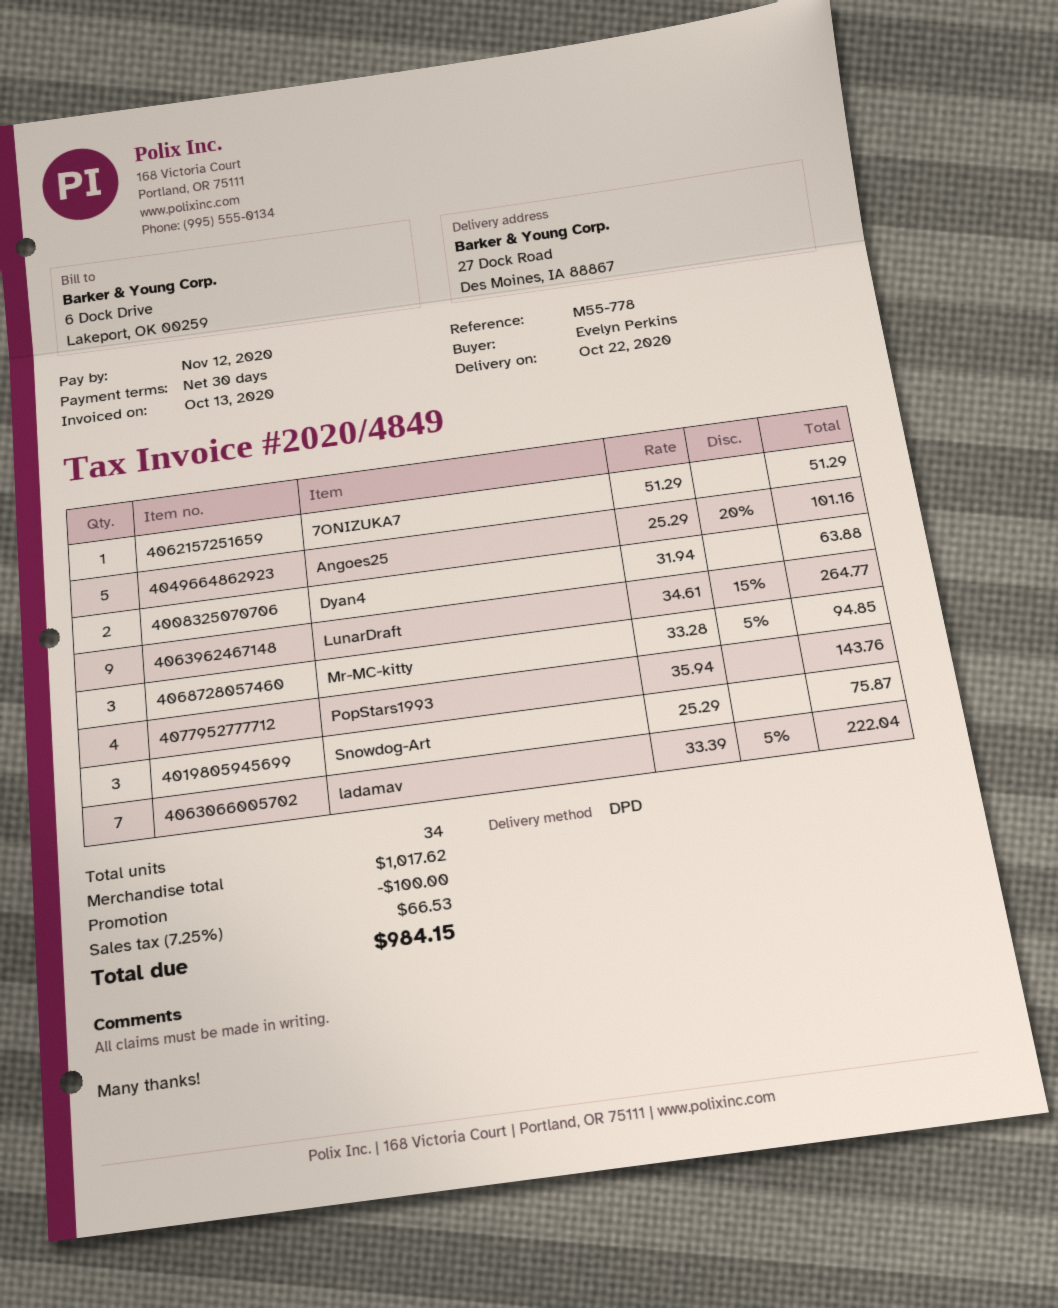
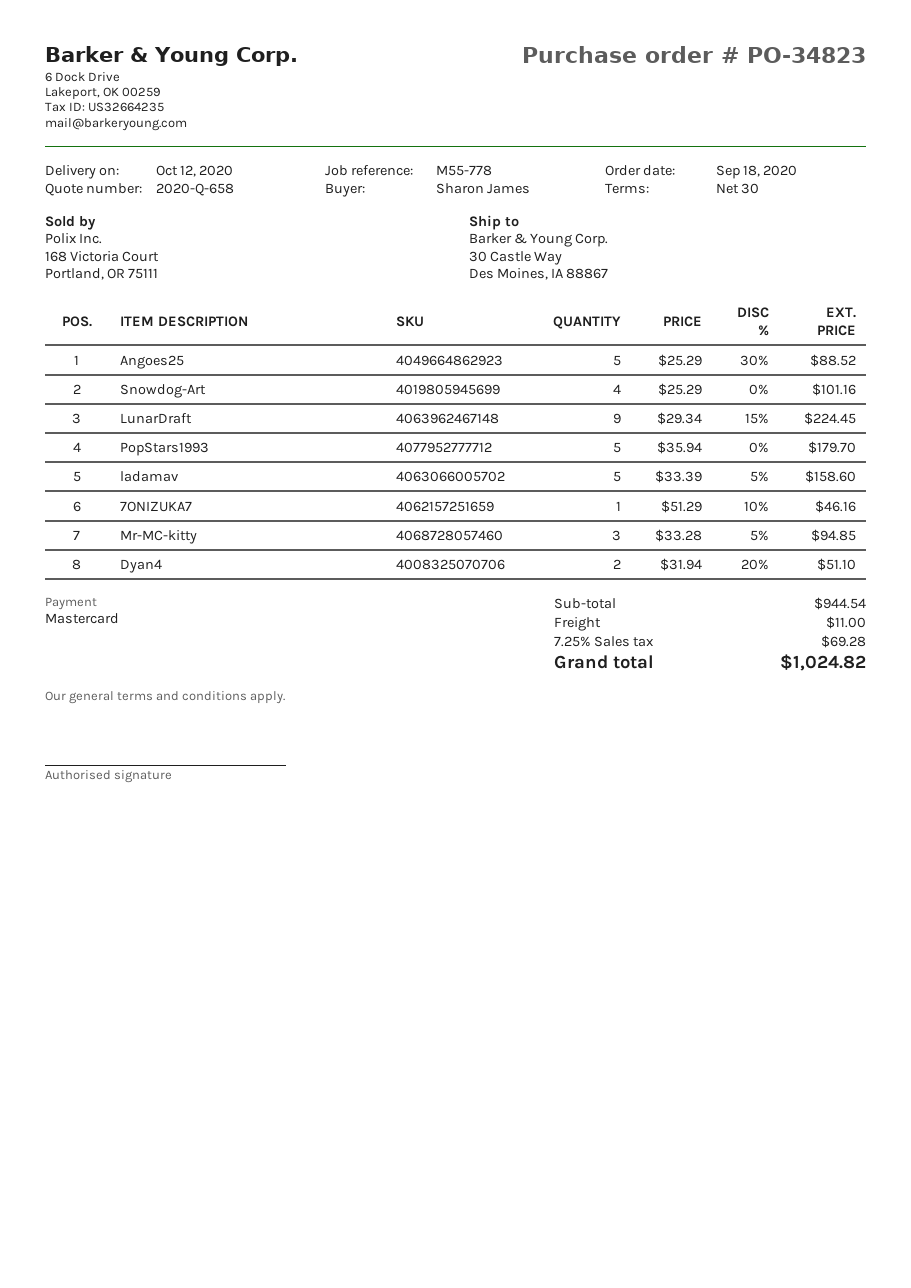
delivery date: 2020-10-22 -> 2020-10-12
ordered by: Evelyn Perkins -> Sharon James
ship to: 27 Dock Road, Des Moines, IA 88867 -> 30 Castle Way, Des Moines, IA 88867
7ONIZUKA7: 1 x 51.29 = 51.29 -> 1 x 51.29 - 10% = 46.16
Angoes25: 5 x 25.29 - 20% = 101.16 -> 5 x 25.29 - 30% = 88.52
Dyan4: 2 x 31.94 = 63.88 -> 2 x 31.94 - 20% = 51.10
LunarDraft: 9 x 34.61 - 15% = 264.77 -> 9 x 29.34 - 15% = 224.45
PopStars1993: 4 x 35.94 = 143.76 -> 5 x 35.94 = 179.70
Snowdog-Art: 3 x 25.29 = 75.87 -> 4 x 25.29 = 101.16
ladamav: 7 x 33.39 - 5% = 222.04 -> 5 x 33.39 - 5% = 158.60
subtotal: 1017.62 -> 944.54
discount: 100.00 -> none
shipping: none -> 11.00
tax: 7.25% = 66.53 -> 7.25% = 69.28
total: 984.15 -> 1024.82

